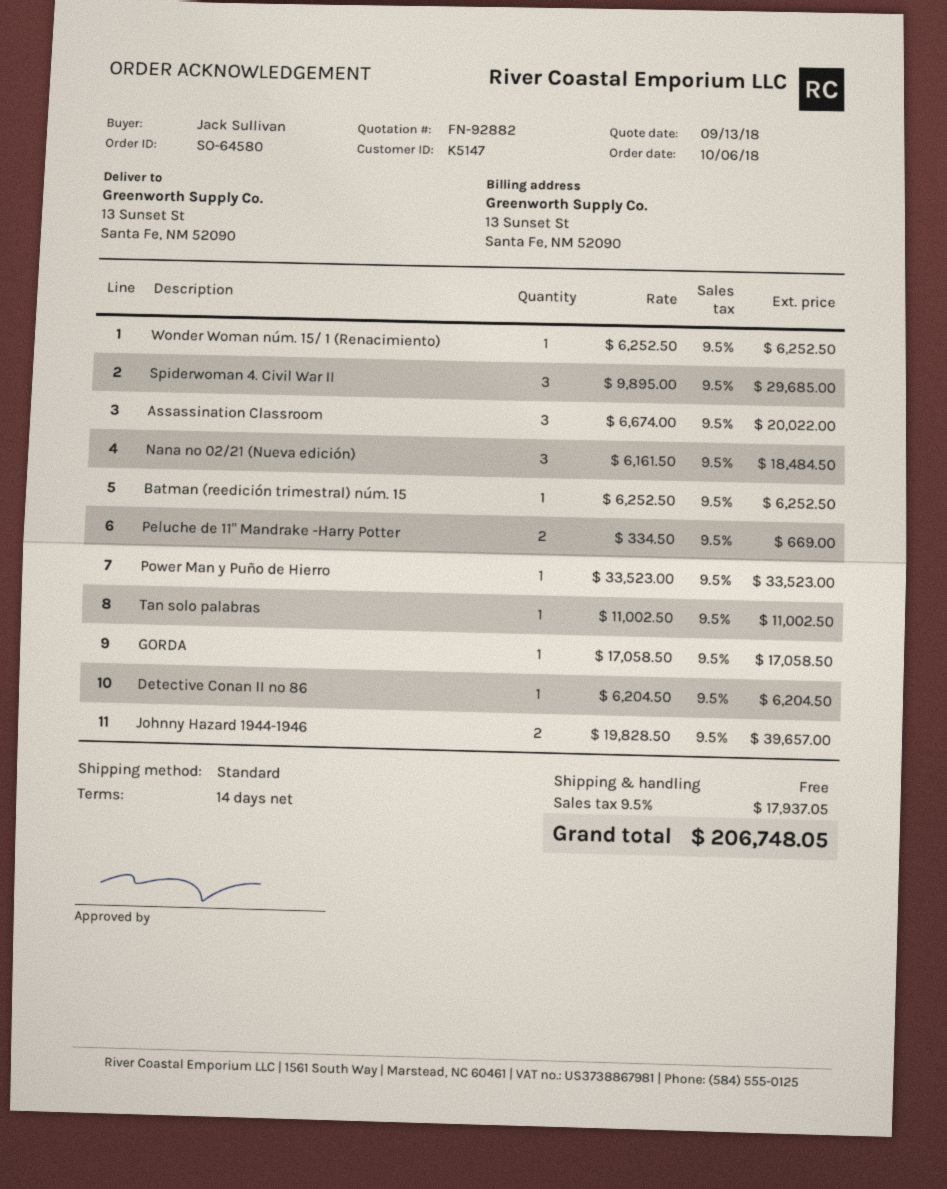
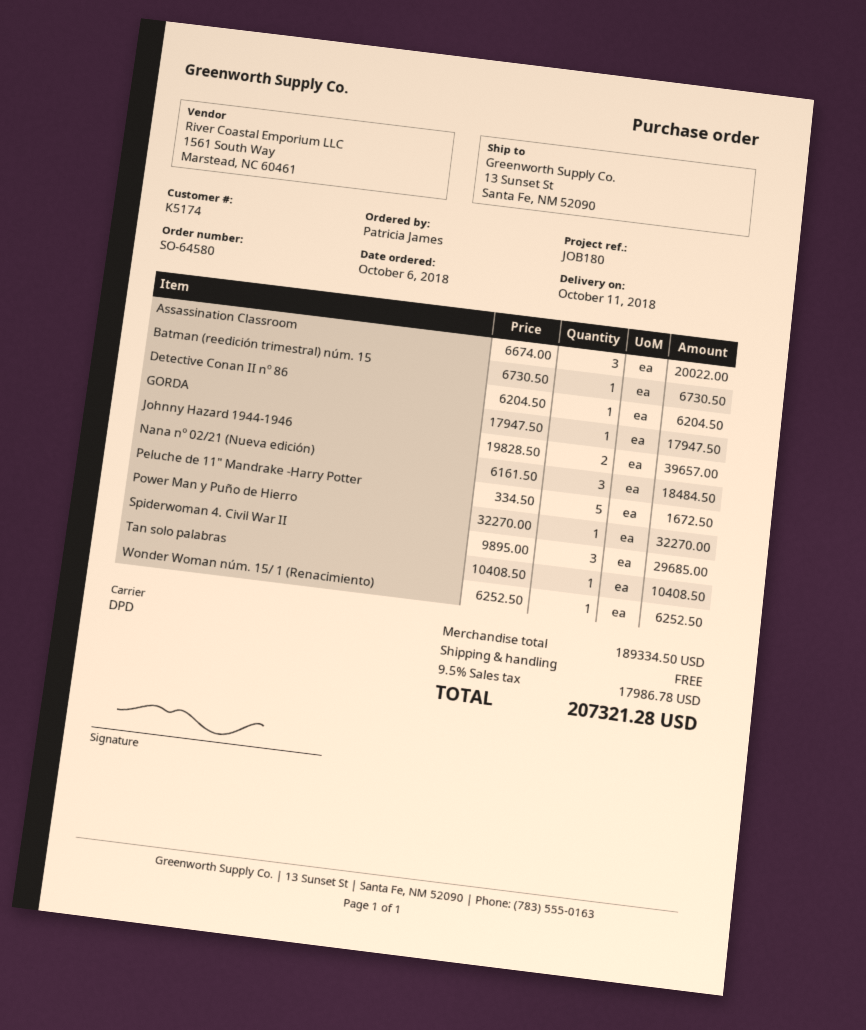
customer number: K5147 -> K5174
ordered by: Jack Sullivan -> Patricia James
shipping method: standard -> DPD
Batman (reedición trimestral) núm. 15: 1 x 6252.50 = 6252.50 -> 1 x 6730.50 = 6730.50
Peluche de 11" Mandrake -Harry Potter: 2 x 334.50 = 669.00 -> 5 x 334.50 = 1672.50
Power Man y Puño de Hierro: 1 x 33523.00 = 33523.00 -> 1 x 32270.00 = 32270.00
Tan solo palabras: 1 x 11002.50 = 11002.50 -> 1 x 10408.50 = 10408.50
GORDA: 1 x 17058.50 = 17058.50 -> 1 x 17947.50 = 17947.50
tax: 9.5% = 17937.05 -> 9.5% = 17986.78
total: 206748.05 -> 207321.28

